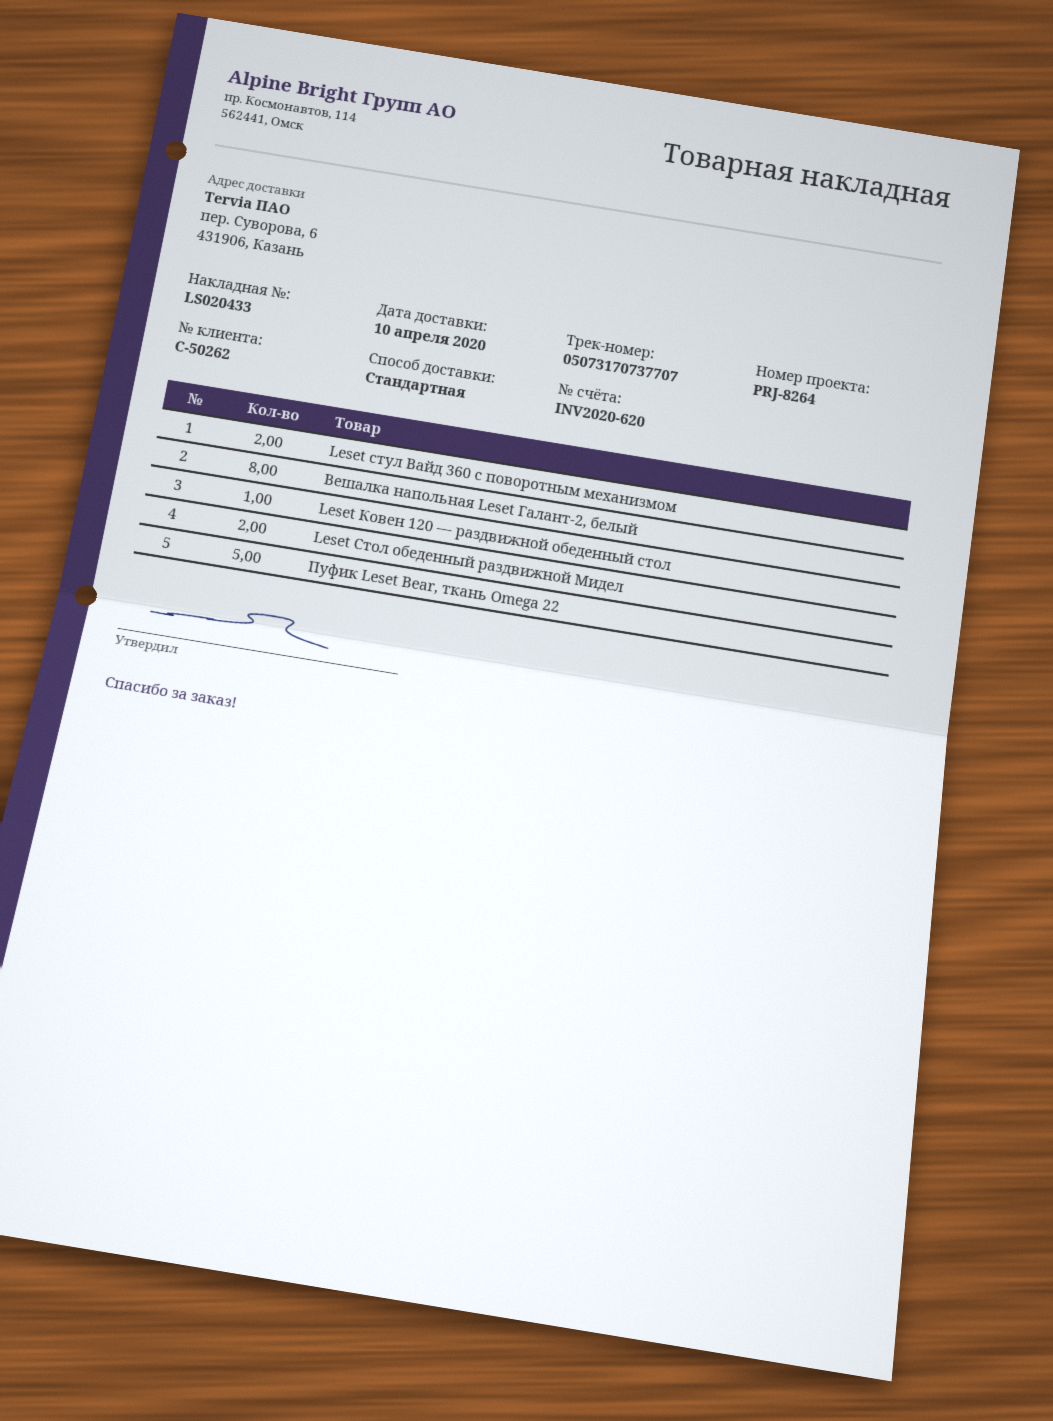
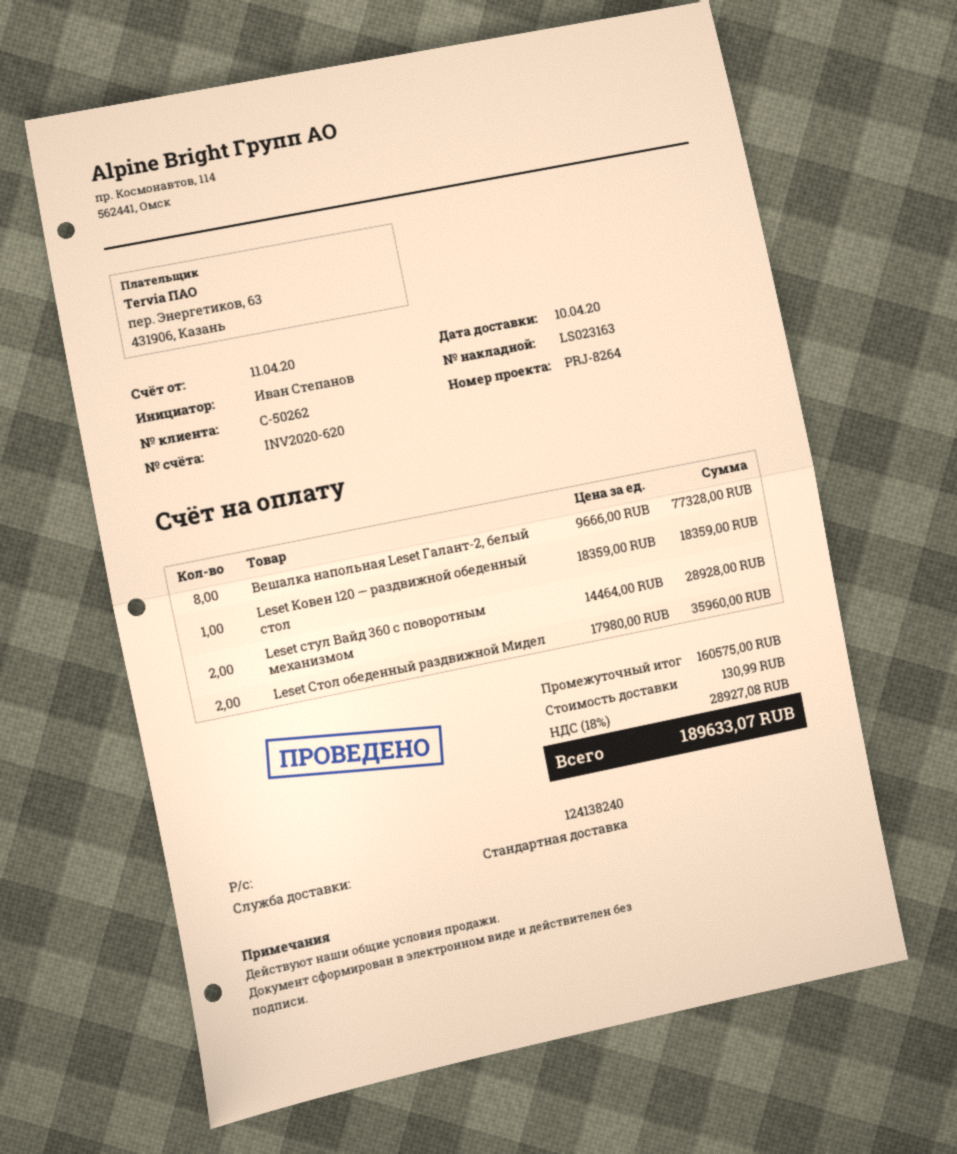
delivery note number: LS020433 -> LS023163
Пуфик Leset Bear, ткань Omega 22: 5 -> none

